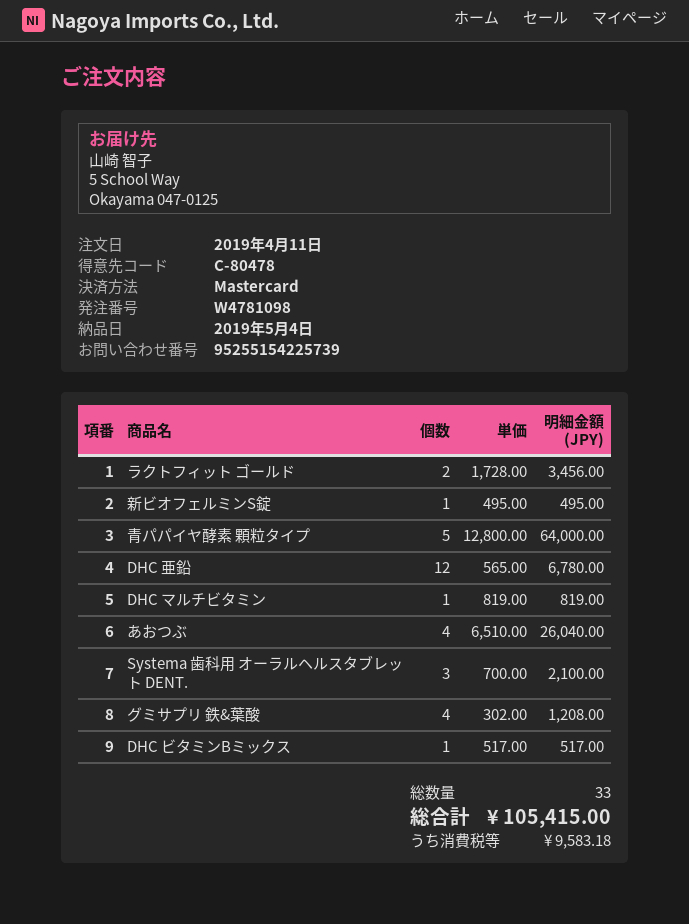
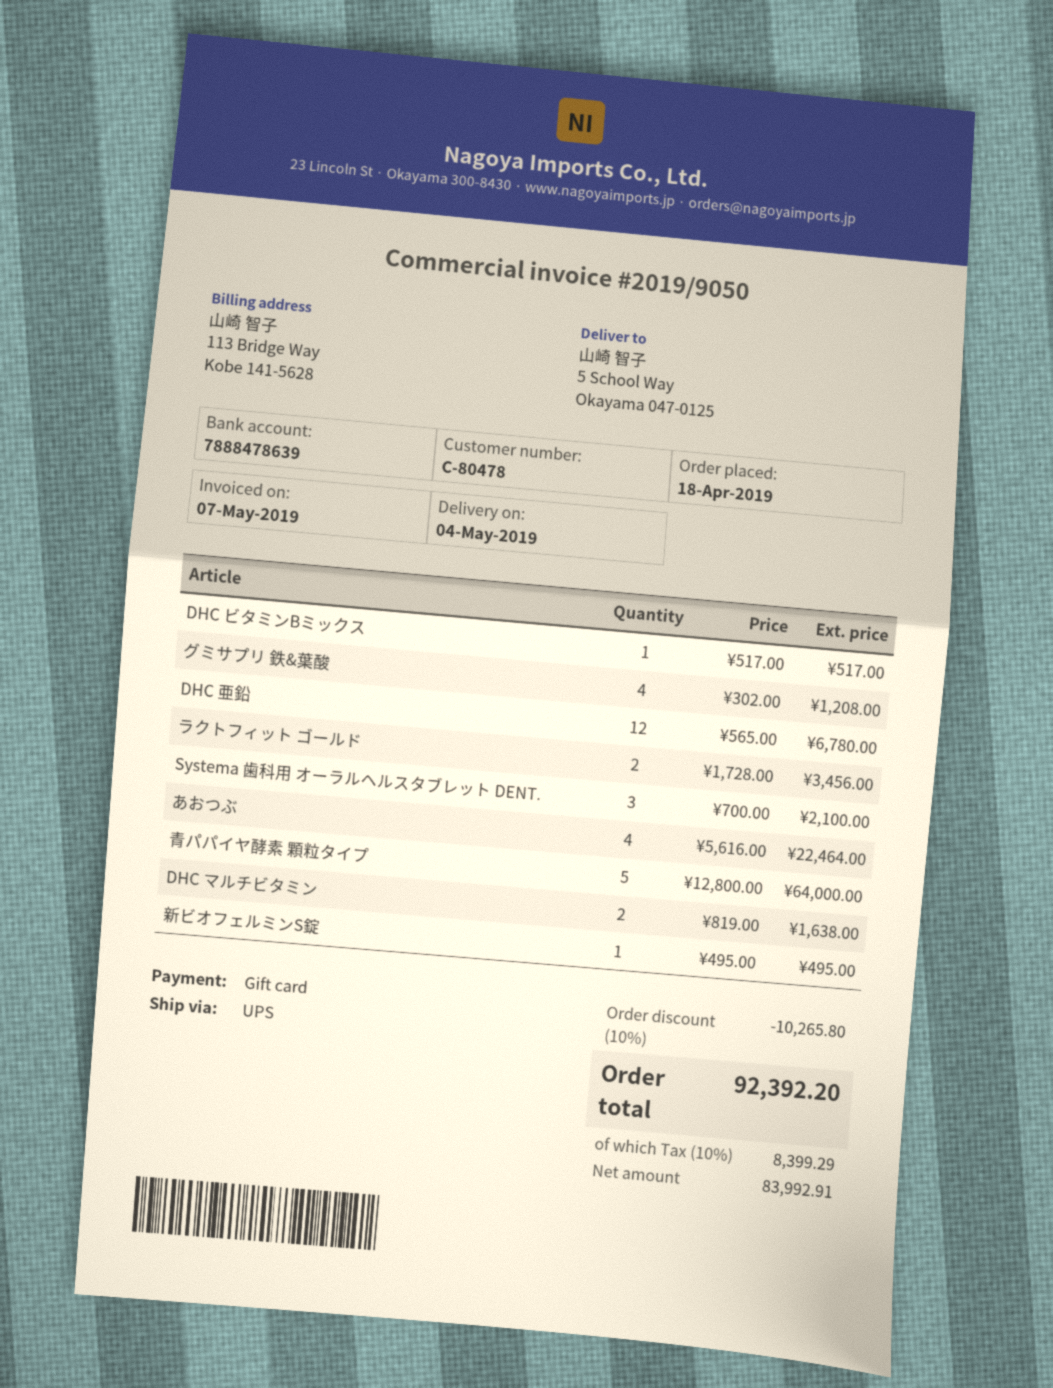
order date: 2019-04-11 -> 2019-04-18
payment method: Mastercard -> gift card
DHC マルチビタミン: 1 x 819.00 = 819.00 -> 2 x 819.00 = 1638.00
あおつぶ: 4 x 6510.00 = 26040.00 -> 4 x 5616.00 = 22464.00
discount: none -> 10% = 10265.80
tax: 9583.18 -> 8399.29
total: 105415.00 -> 92392.20

